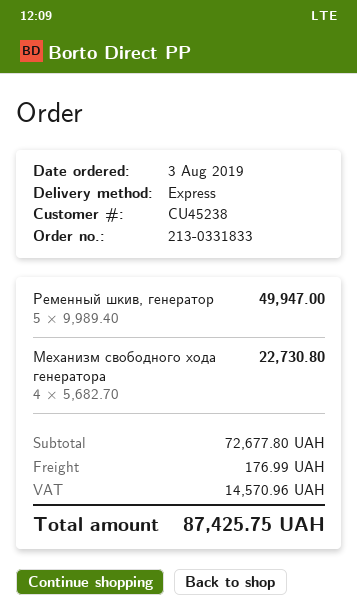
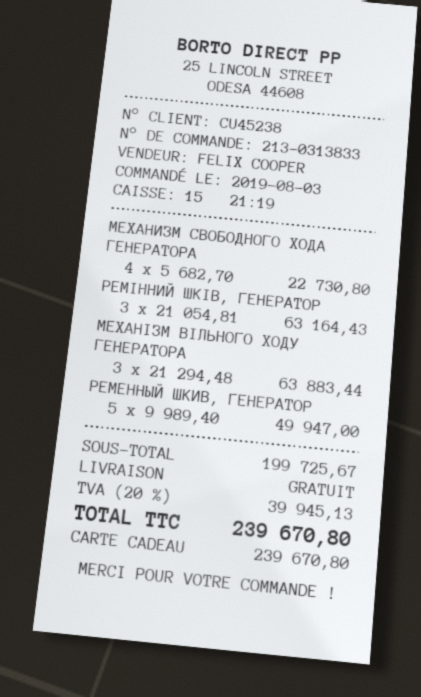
order number: 213-0331833 -> 213-0313833
РЕМІННИЙ ШКІВ, ГЕНЕРАТОР: none -> 3 x 21054.81 = 63164.43
МЕХАНІЗМ ВІЛЬНОГО ХОДУ ГЕНЕРАТОРА: none -> 3 x 21294.48 = 63883.44
subtotal: 72677.80 -> 199725.67
shipping: 176.99 -> 0.00
tax: 14570.96 -> 39945.13
total: 87425.75 -> 239670.80

